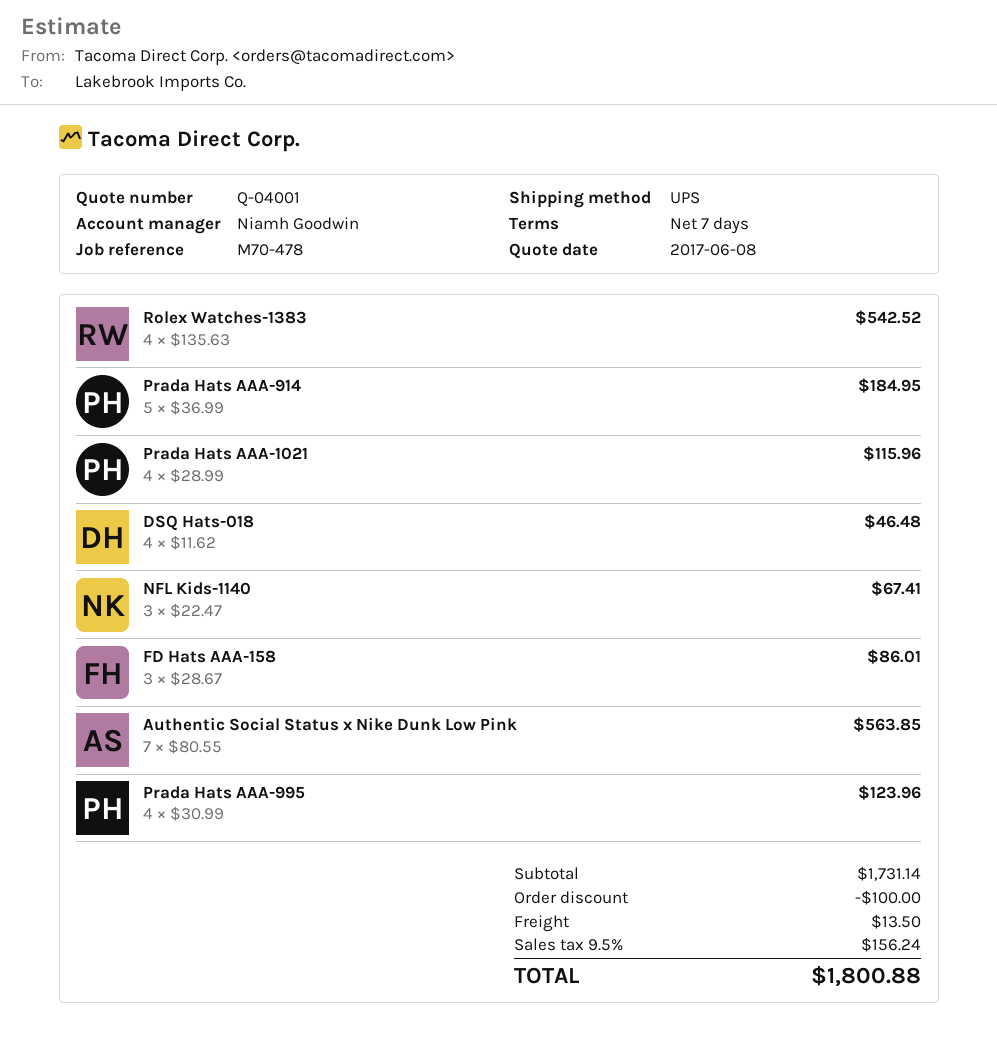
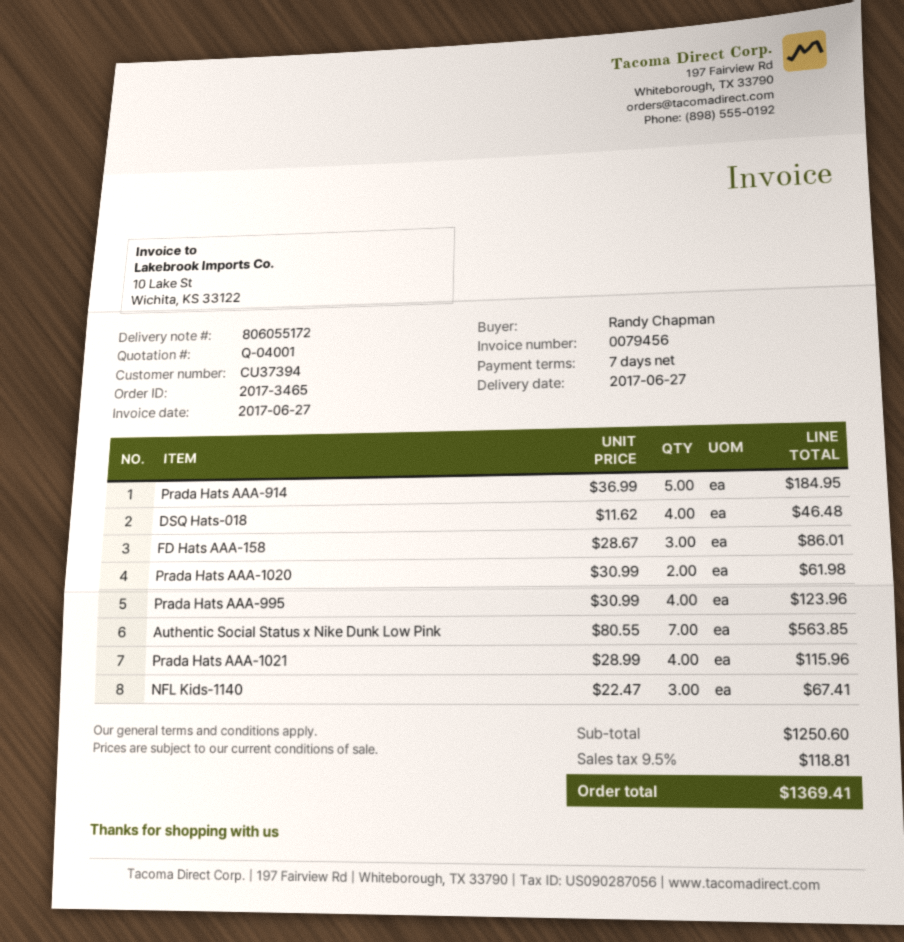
Rolex Watches-1383: 4 x 135.63 = 542.52 -> none
Prada Hats AAA-1020: none -> 2 x 30.99 = 61.98
subtotal: 1731.14 -> 1250.60
discount: 100.00 -> none
shipping: 13.50 -> none
tax: 9.5% = 156.24 -> 9.5% = 118.81
total: 1800.88 -> 1369.41

